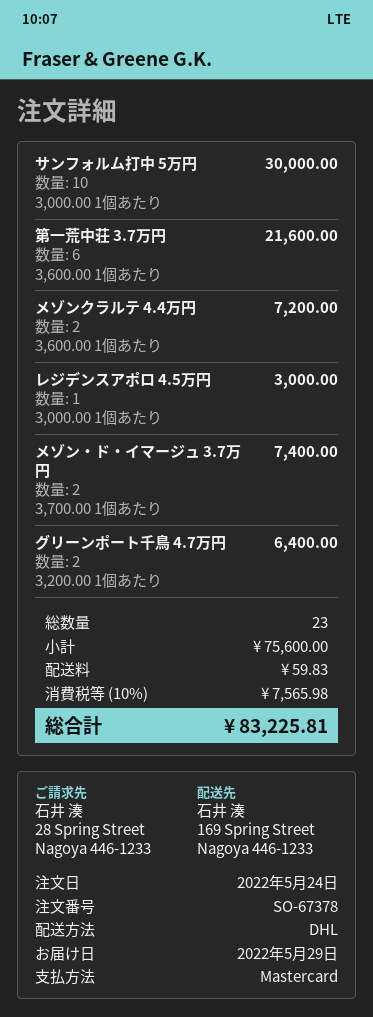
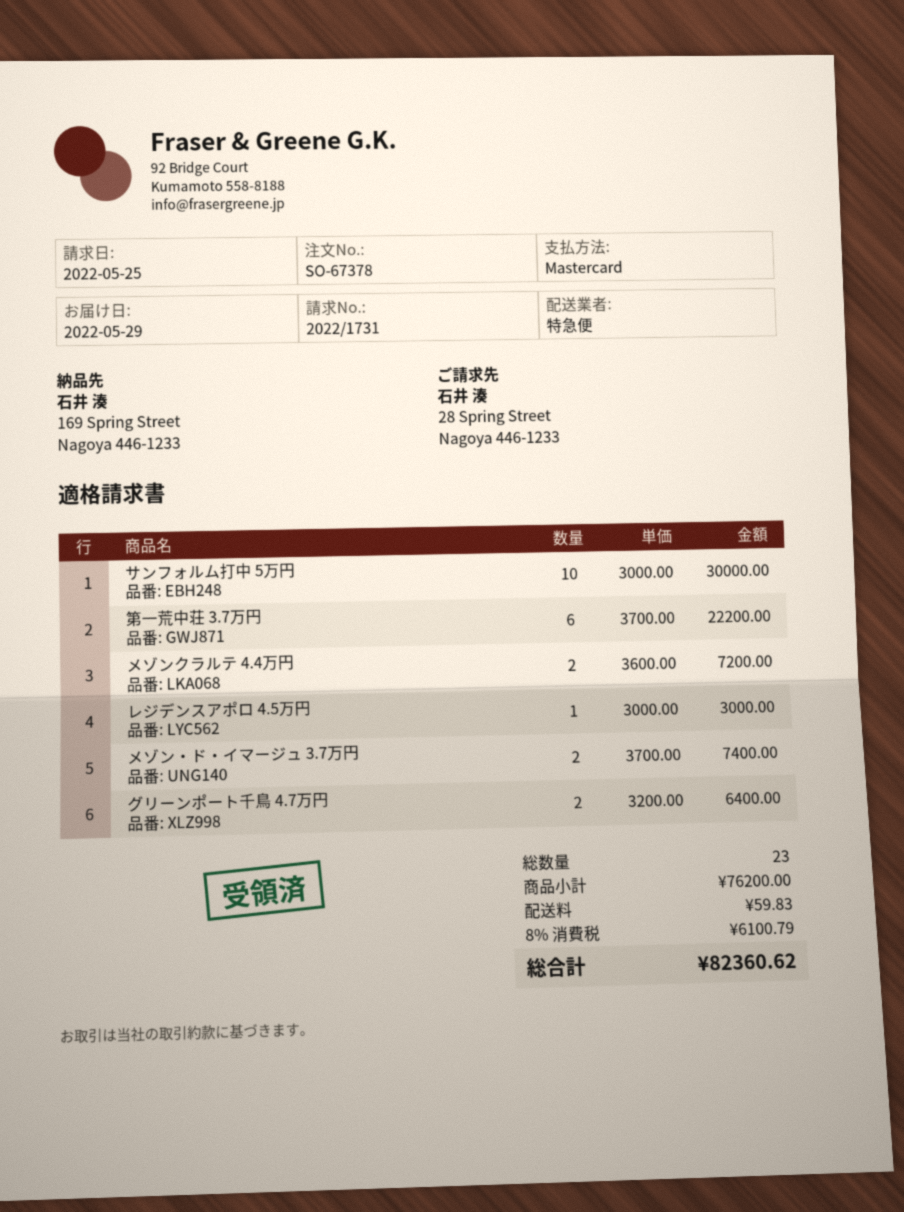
shipping method: DHL -> express
第一荒中荘 3.7万円: 6 x 3600.00 = 21600.00 -> 6 x 3700.00 = 22200.00
subtotal: 75600.00 -> 76200.00
tax: 10% = 7565.98 -> 8% = 6100.79
total: 83225.81 -> 82360.62

